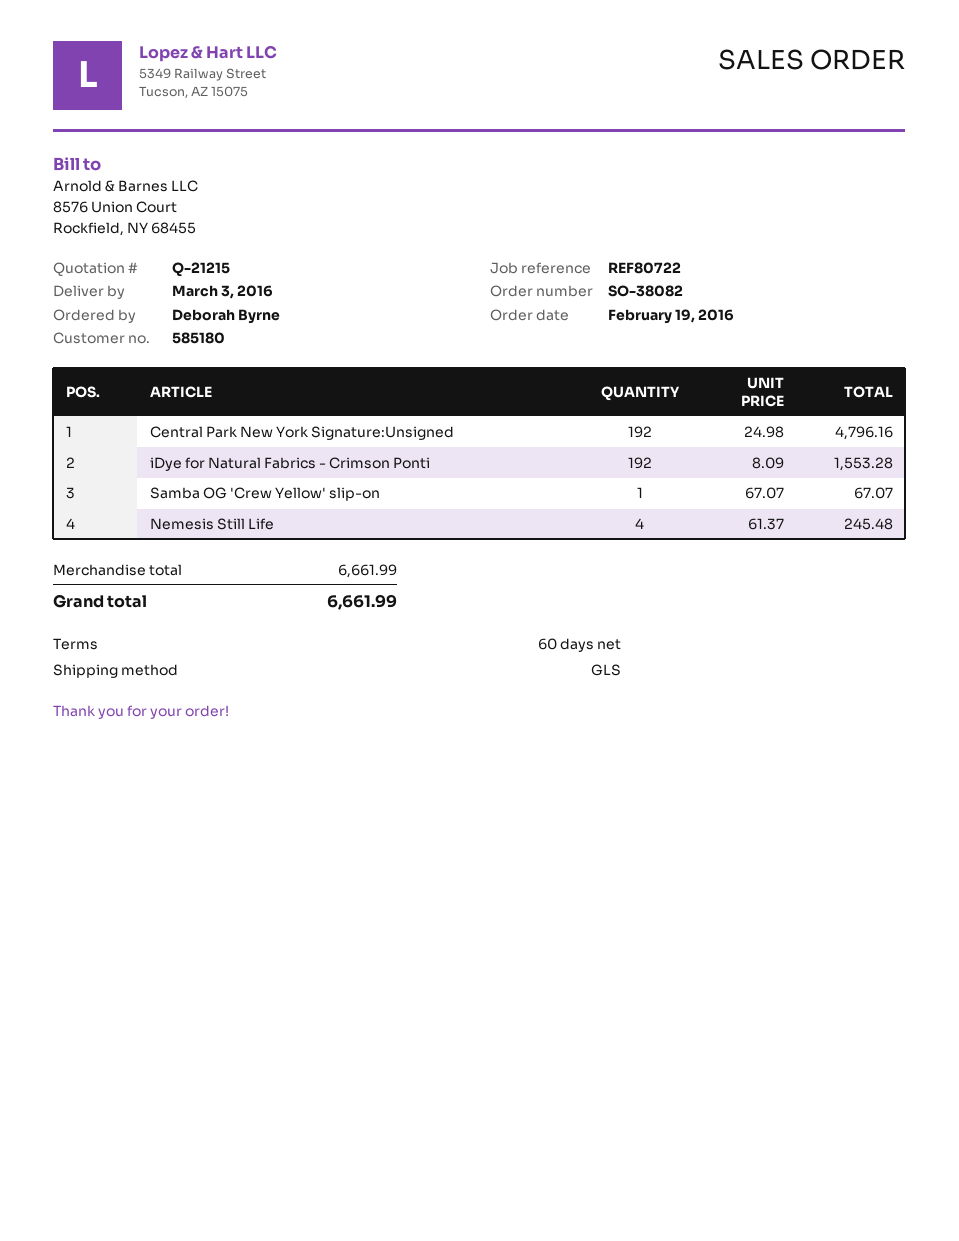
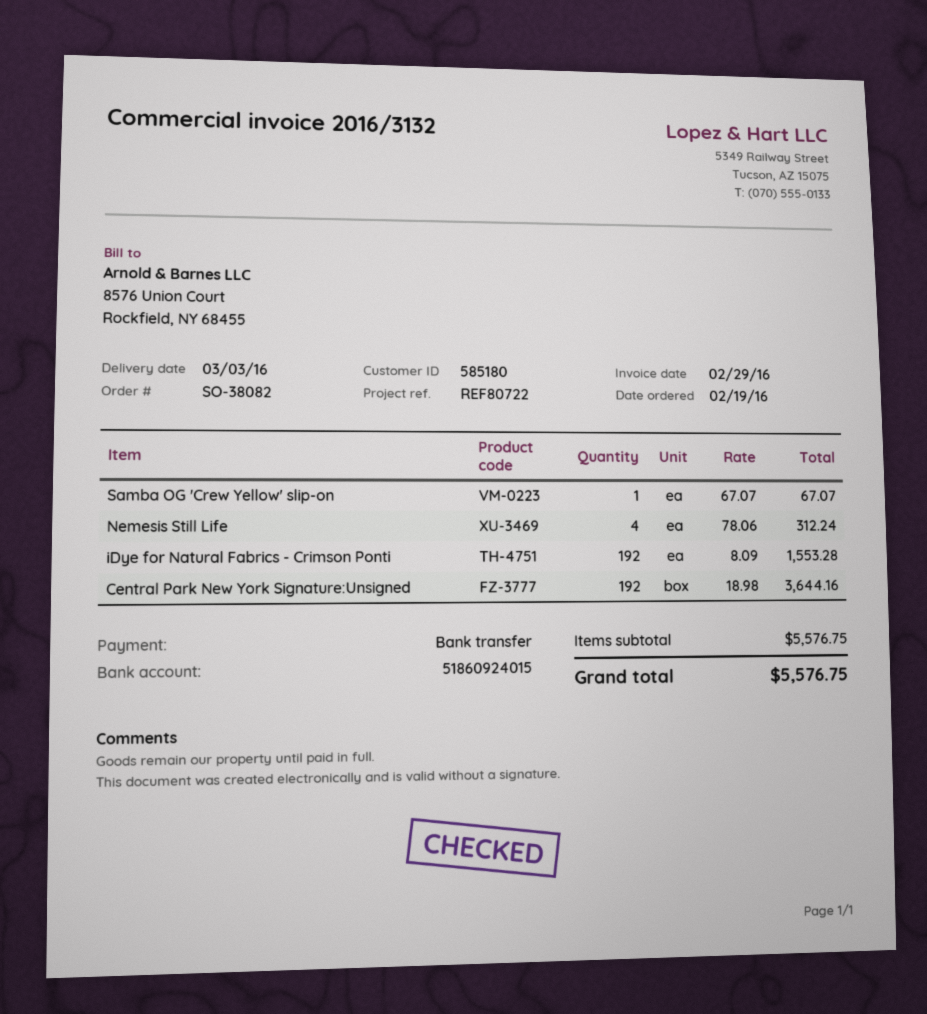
Central Park New York Signature:Unsigned: 192 x 24.98 = 4796.16 -> 192 x 18.98 = 3644.16
Nemesis Still Life: 4 x 61.37 = 245.48 -> 4 x 78.06 = 312.24
subtotal: 6661.99 -> 5576.75
total: 6661.99 -> 5576.75

